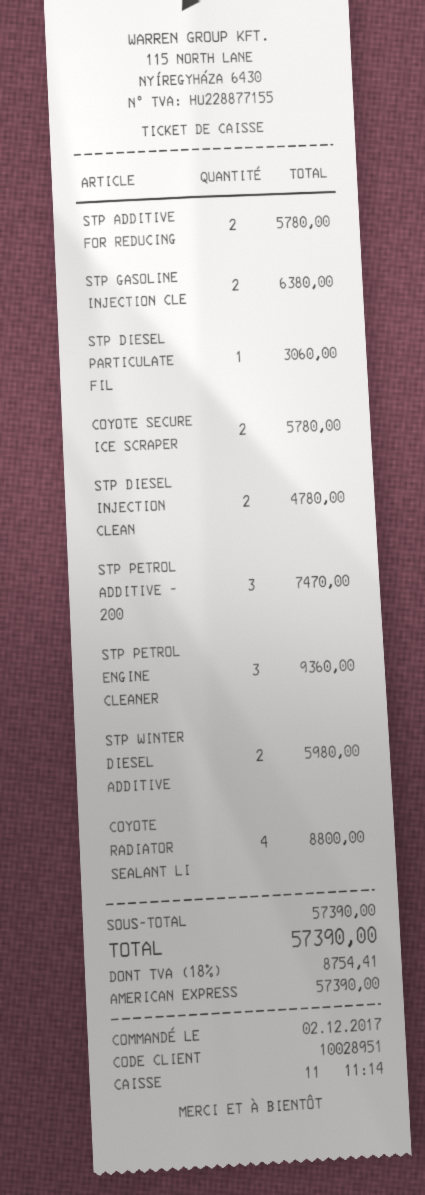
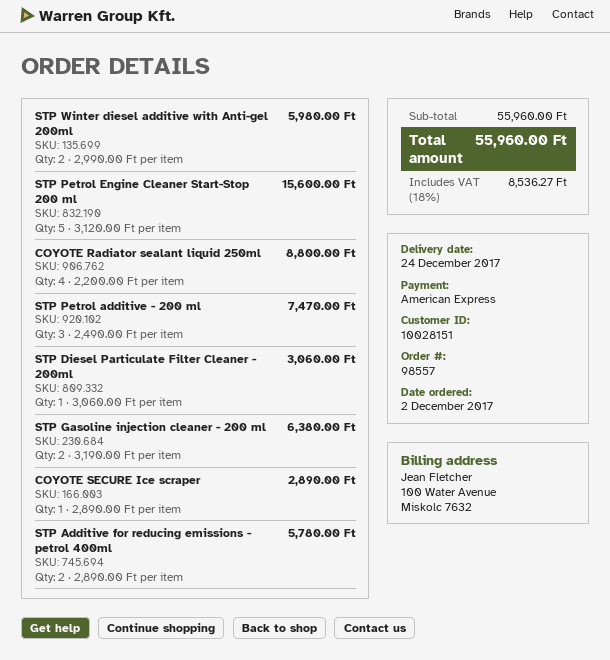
customer number: 10028951 -> 10028151
COYOTE SECURE ICE SCRAPER: 2 for 5780.00 -> 1 for 2890.00
STP DIESEL INJECTION CLEAN: 2 for 4780.00 -> none
STP PETROL ENGINE CLEANER: 3 for 9360.00 -> 5 for 15600.00
subtotal: 57390.00 -> 55960.00
tax: 18% = 8754.41 -> 18% = 8536.27
total: 57390.00 -> 55960.00

